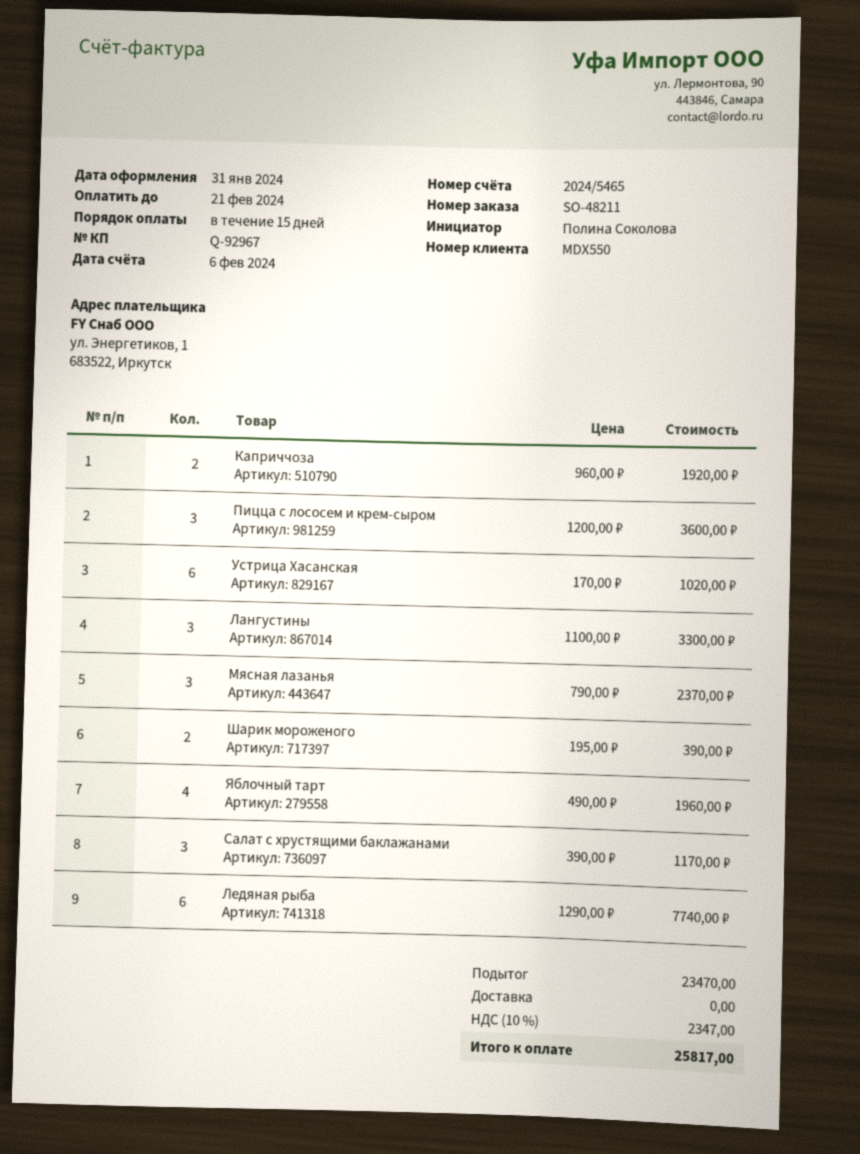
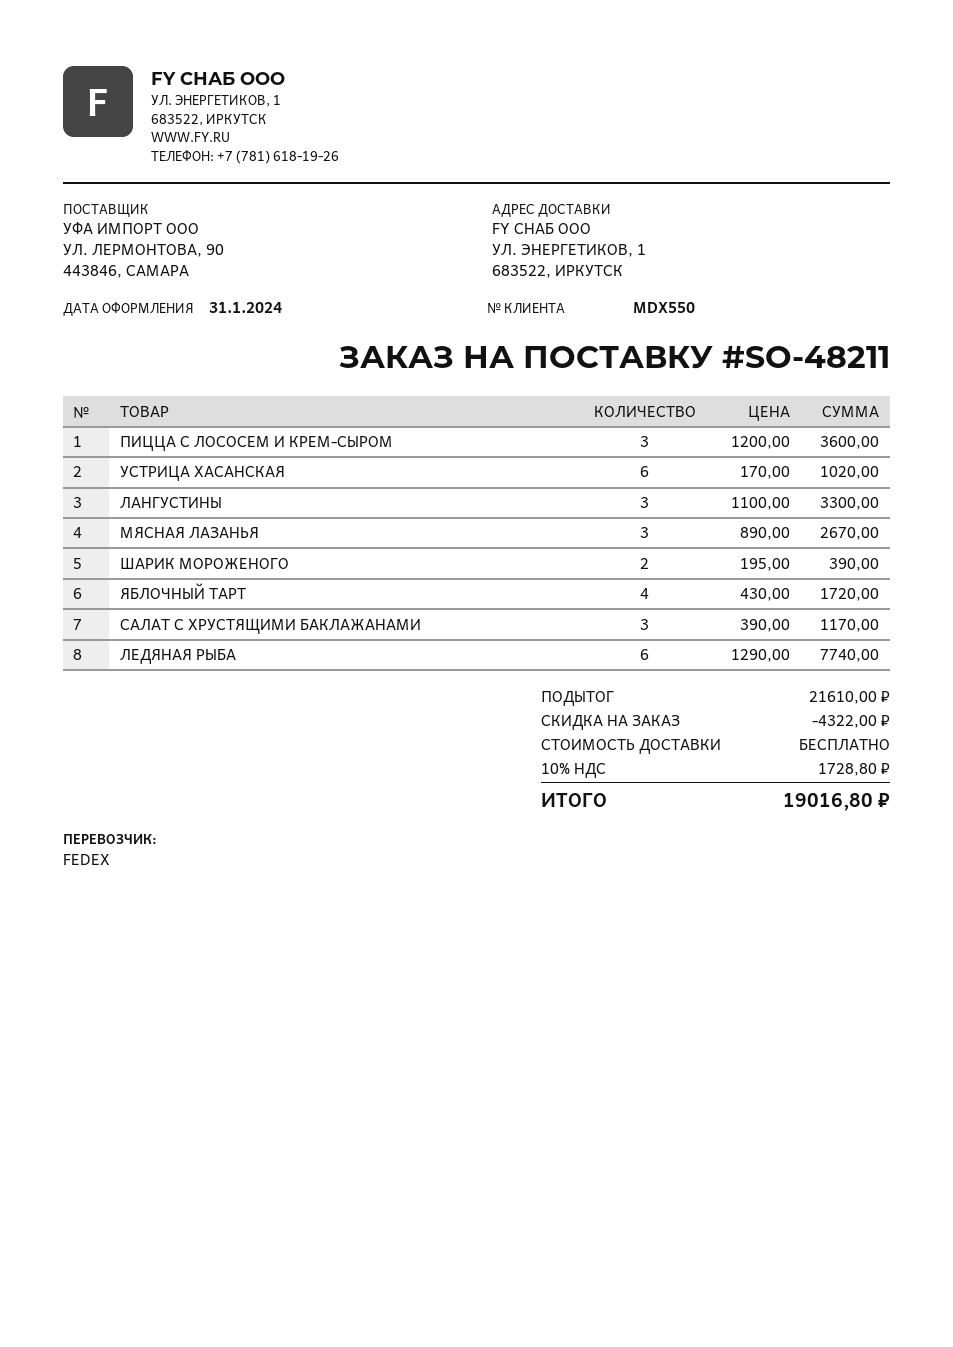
Каприччоза: 2 x 960.00 = 1920.00 -> none
Мясная лазанья: 3 x 790.00 = 2370.00 -> 3 x 890.00 = 2670.00
Яблочный тарт: 4 x 490.00 = 1960.00 -> 4 x 430.00 = 1720.00
subtotal: 23470.00 -> 21610.00
discount: none -> 4322.00
tax: 10% = 2347.00 -> 10% = 1728.80
total: 25817.00 -> 19016.80

